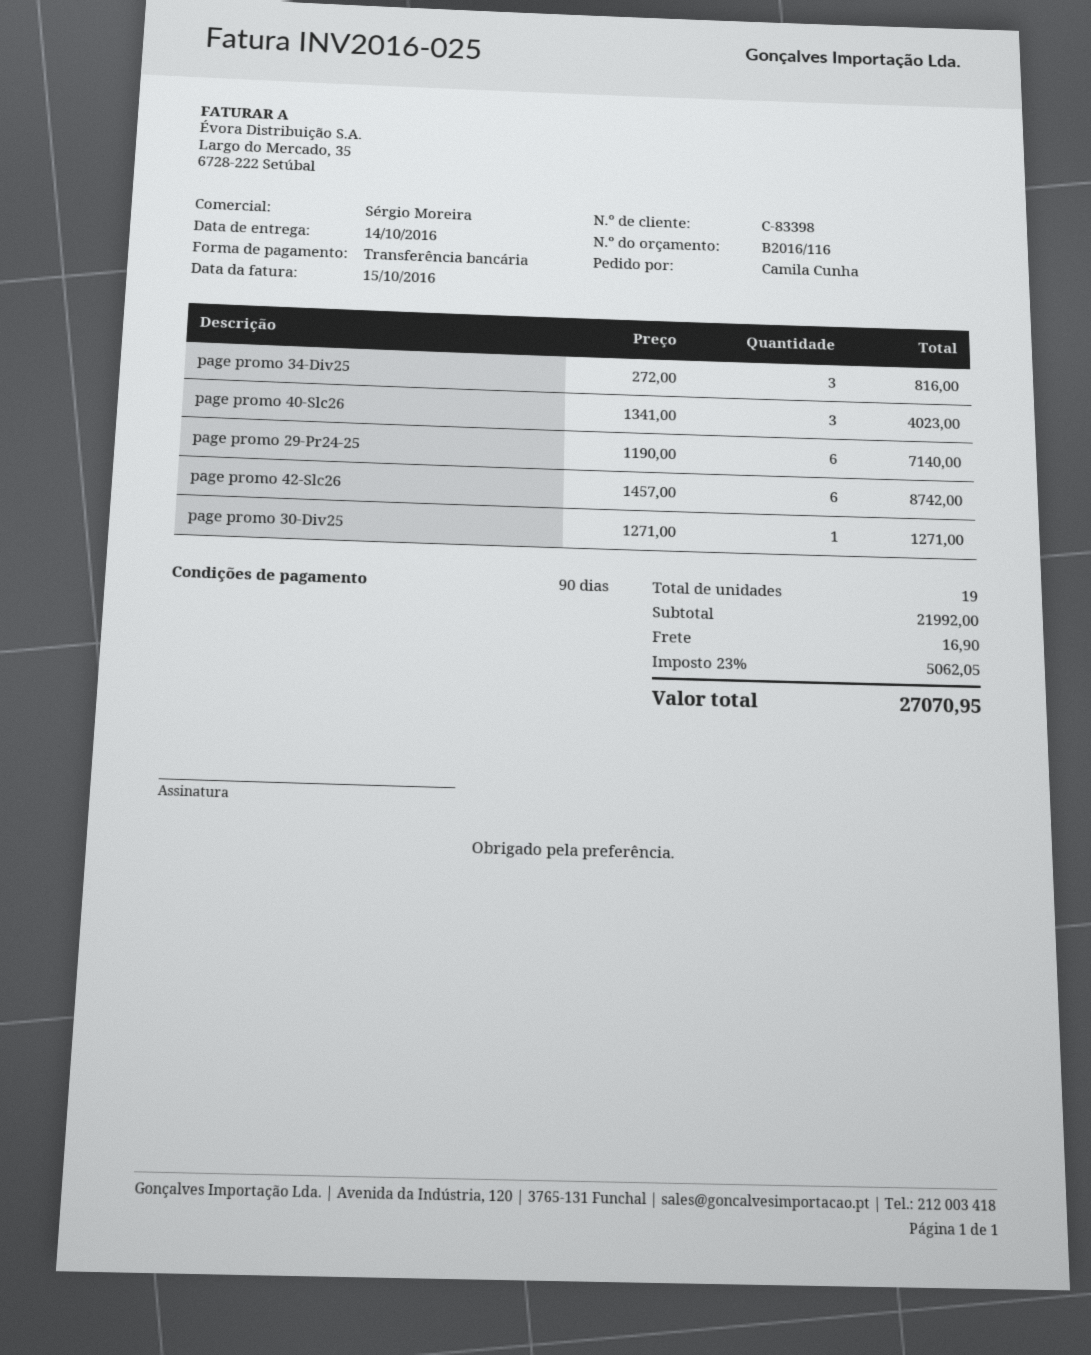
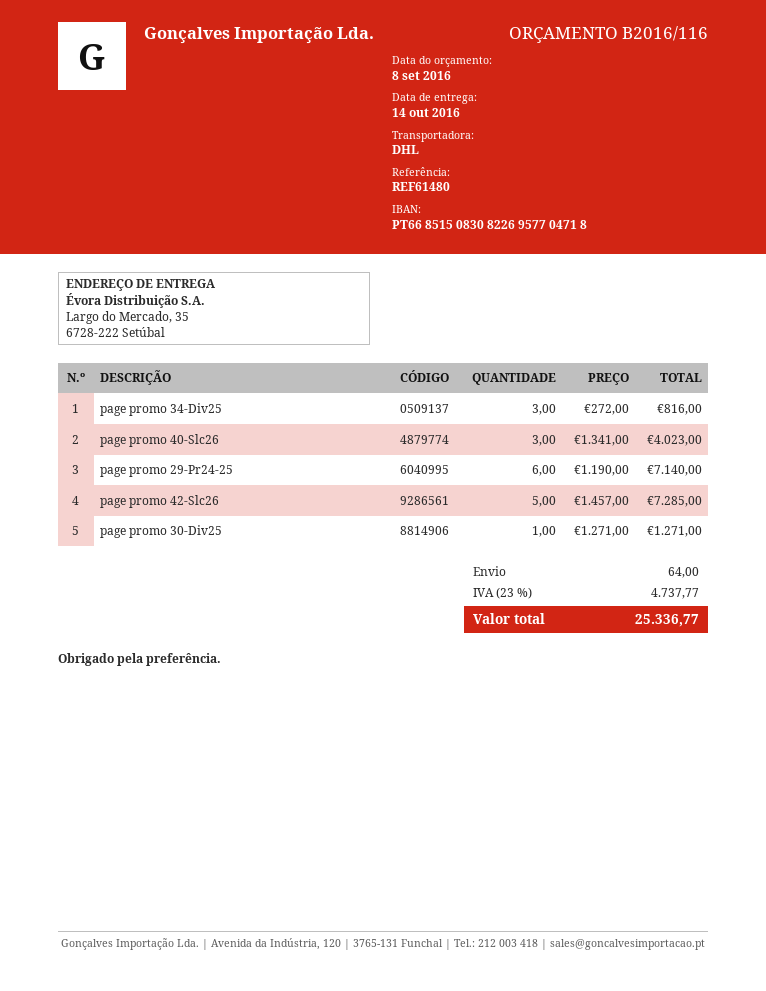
page promo 42-Slc26: 6 x 1457.00 = 8742.00 -> 5 x 1457.00 = 7285.00
shipping: 16.90 -> 64.00
tax: 23% = 5062.05 -> 23% = 4737.77
total: 27070.95 -> 25336.77

